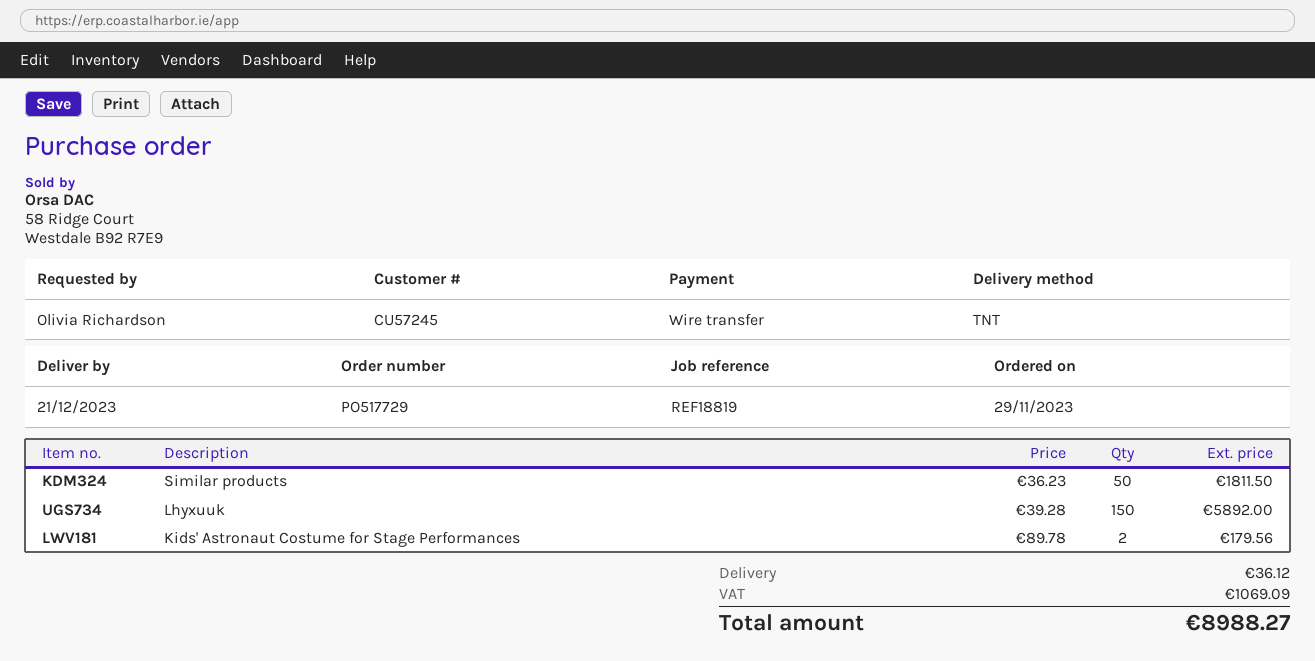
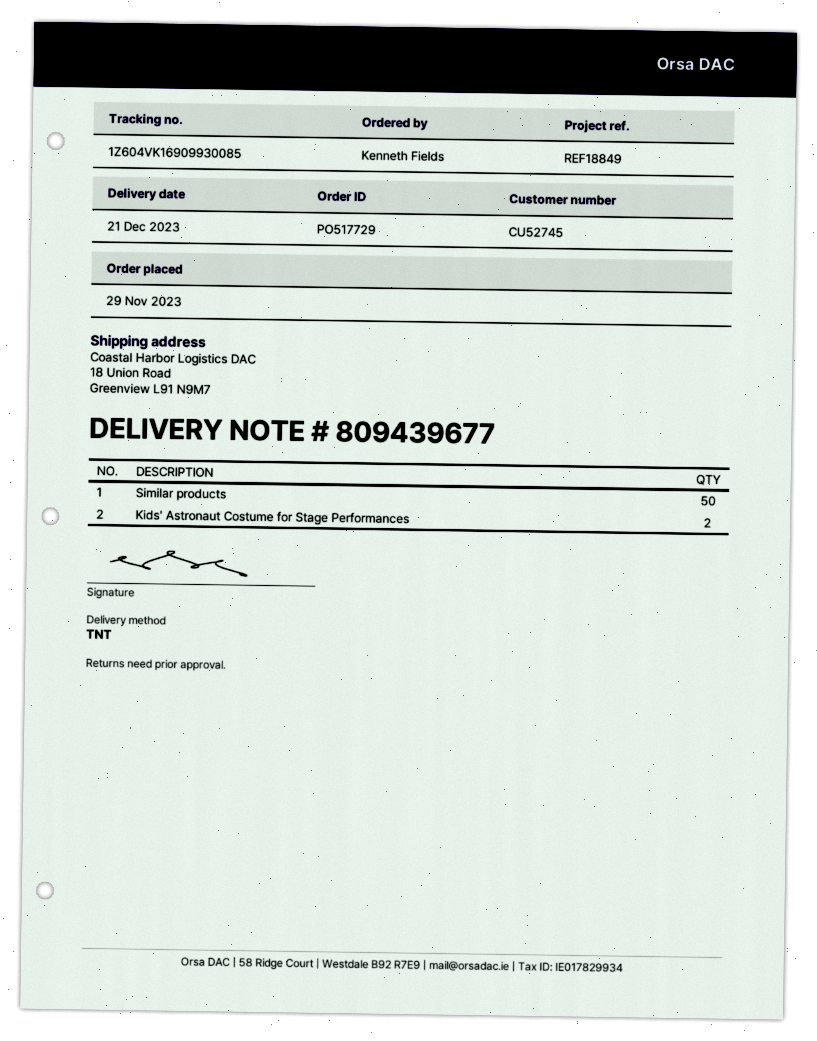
customer number: CU57245 -> CU52745
reference: REF18819 -> REF18849
ordered by: Olivia Richardson -> Kenneth Fields
Lhyxuuk: 150 -> none

